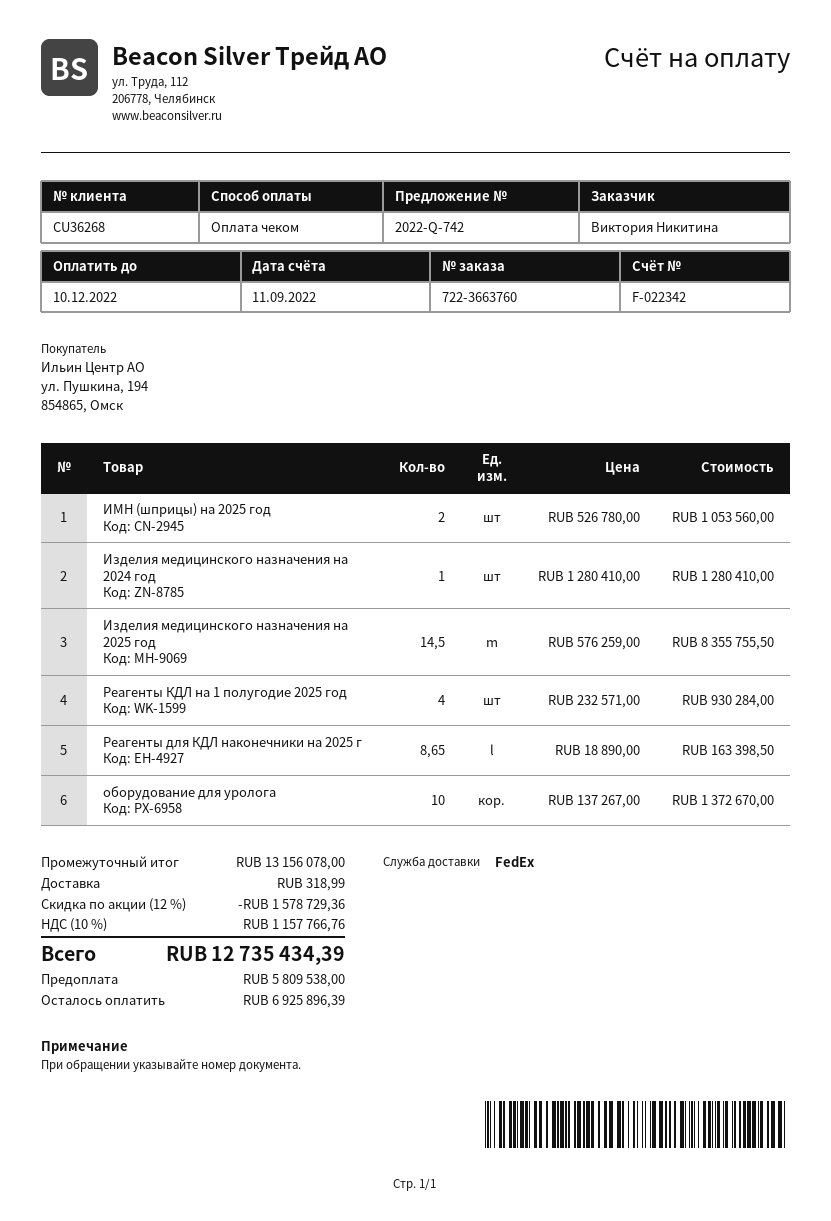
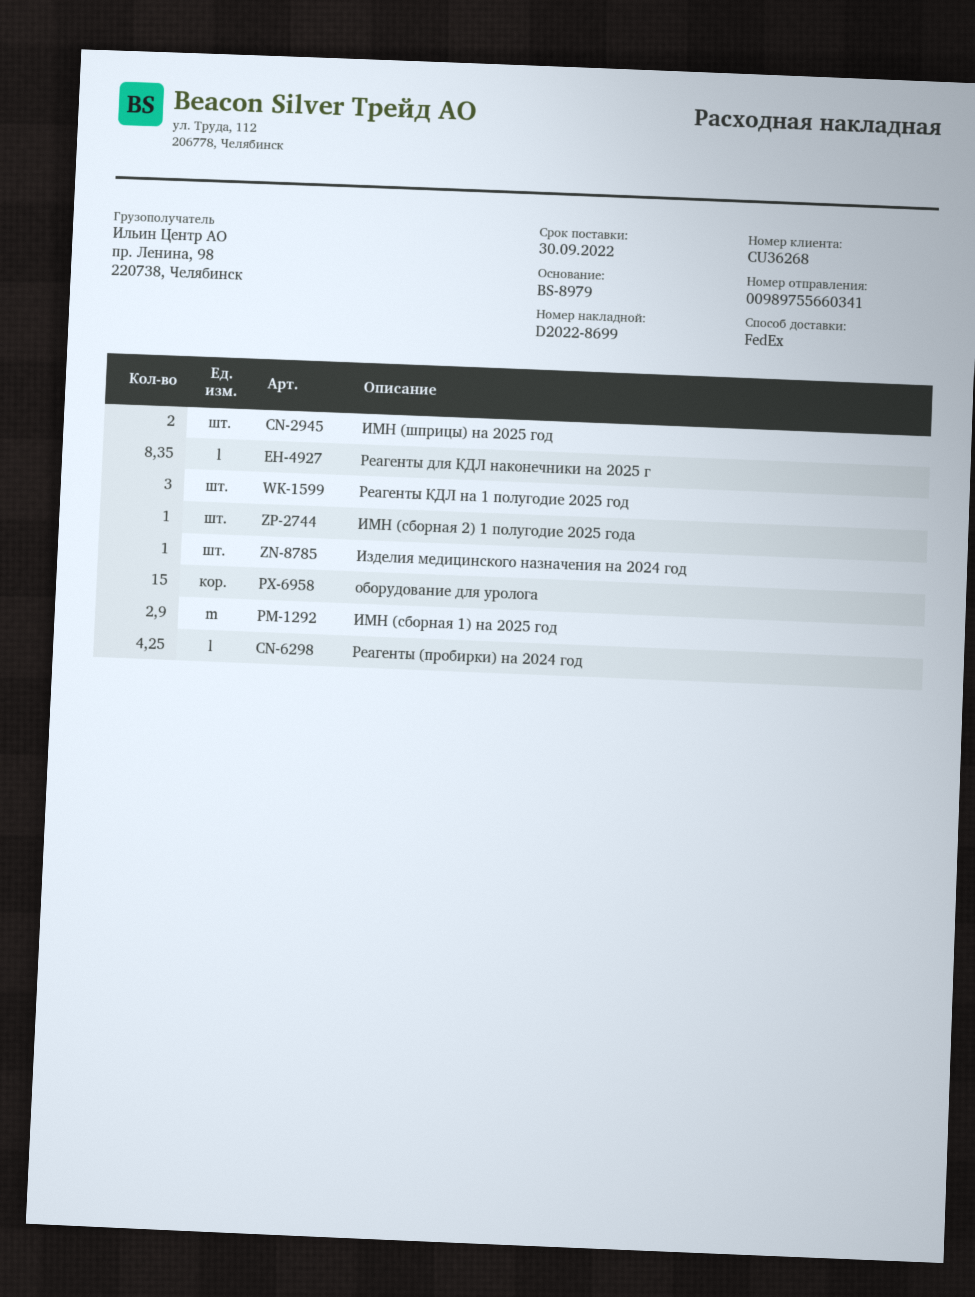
Изделия медицинского назначения на 2025 год: 14.5 -> none
Реагенты КДЛ на 1 полугодие 2025 год: 4 -> 3
Реагенты для КДЛ наконечники на 2025 г: 8.65 -> 8.35
оборудование для уролога: 10 -> 15
ИМН (сборная 2) 1 полугодие 2025 года: none -> 1
ИМН (сборная 1) на 2025 год: none -> 2.9
Реагенты (пробирки) на 2024 год: none -> 4.25

